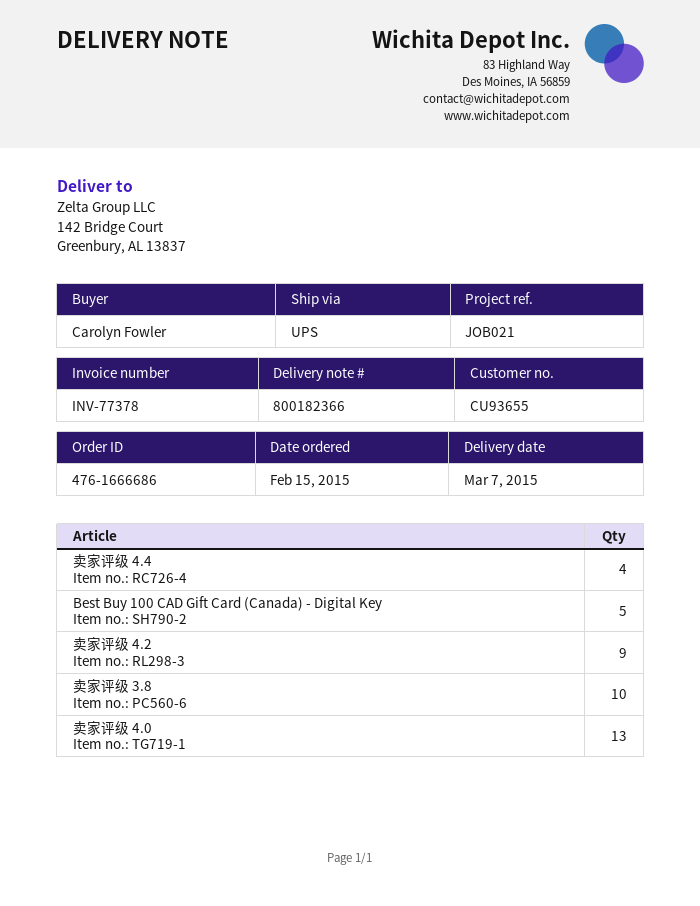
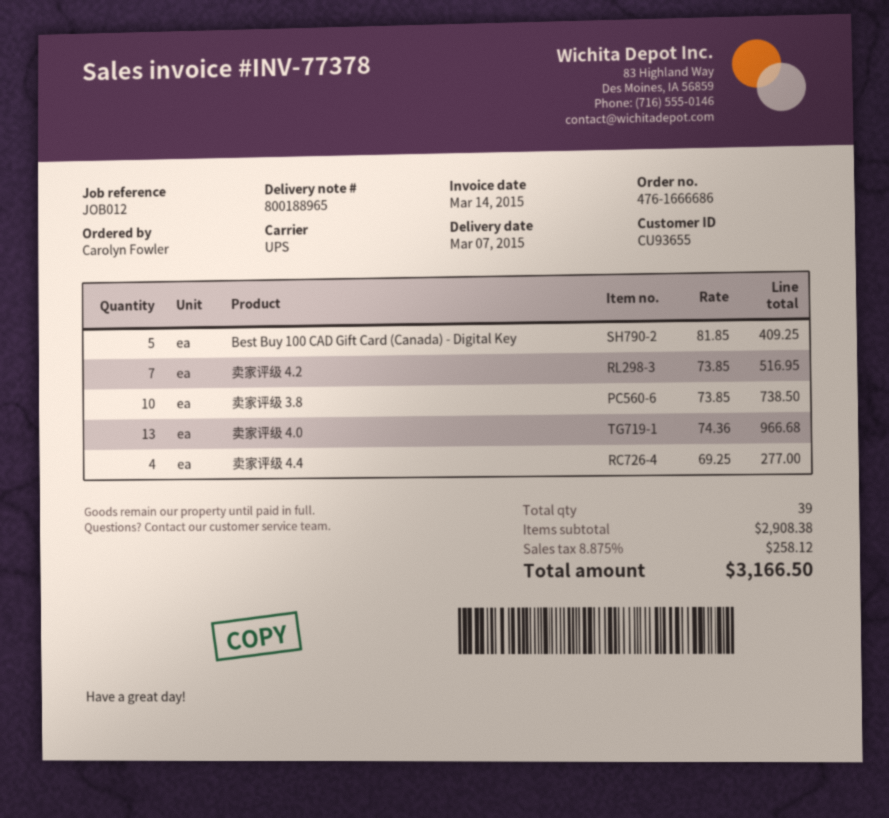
delivery note number: 800182366 -> 800188965
reference: JOB021 -> JOB012
卖家评级 4.2: 9 -> 7

